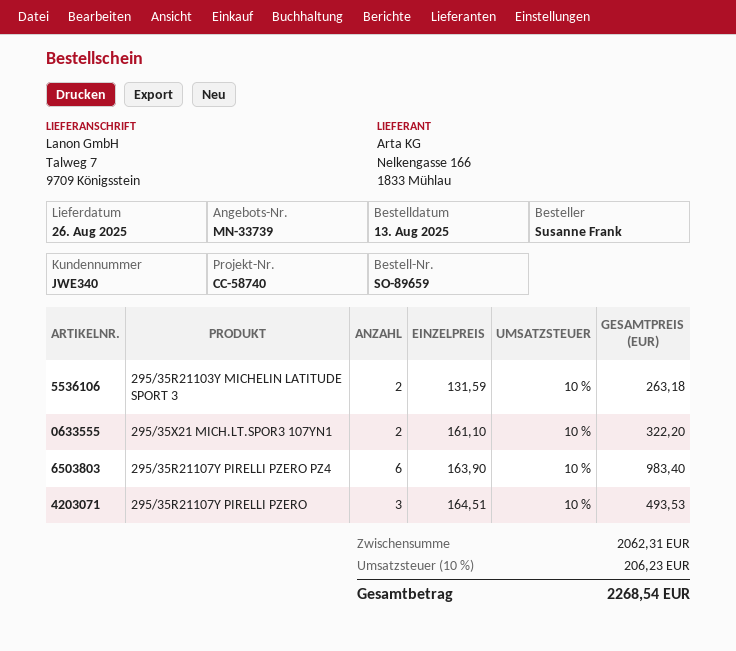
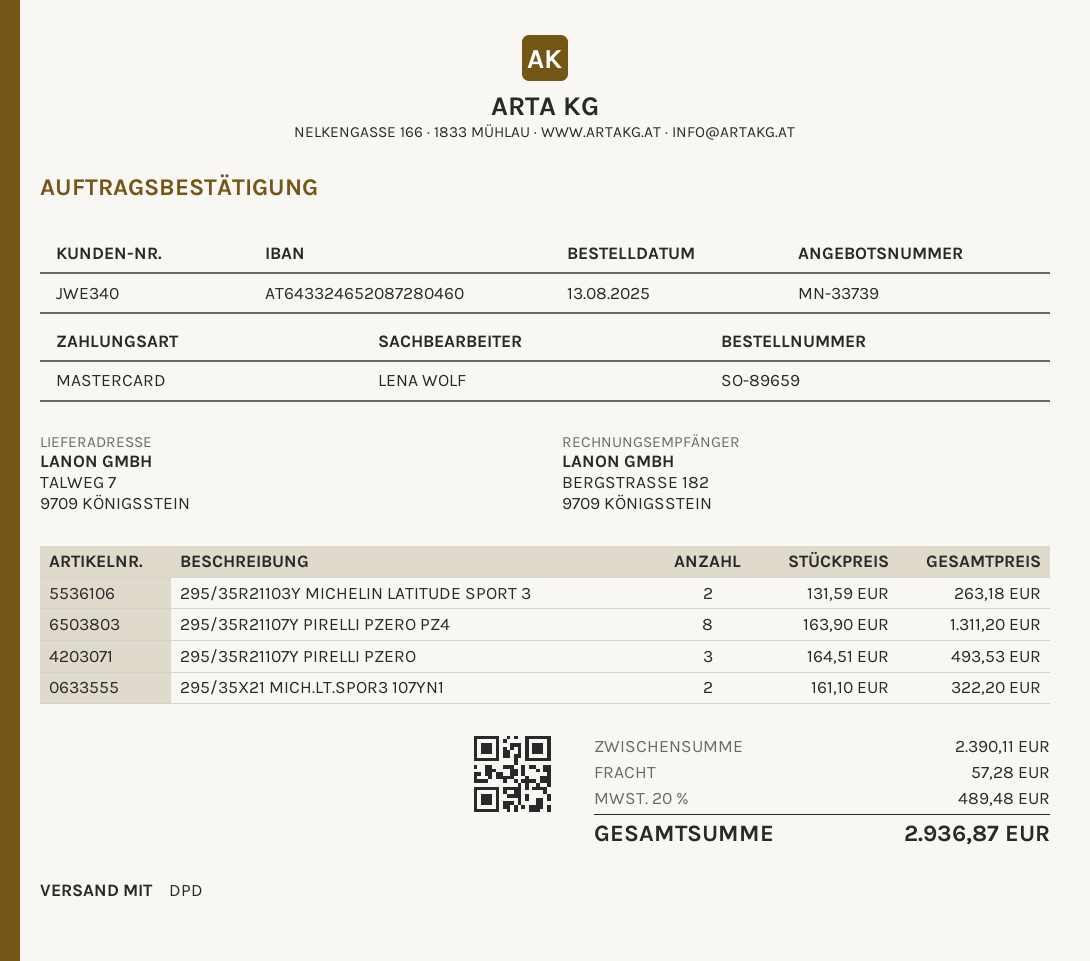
295/35R21107Y PIRELLI PZERO PZ4: 6 x 163.90 = 983.40 -> 8 x 163.90 = 1311.20
subtotal: 2062.31 -> 2390.11
shipping: none -> 57.28
tax: 10% = 206.23 -> 20% = 489.48
total: 2268.54 -> 2936.87

